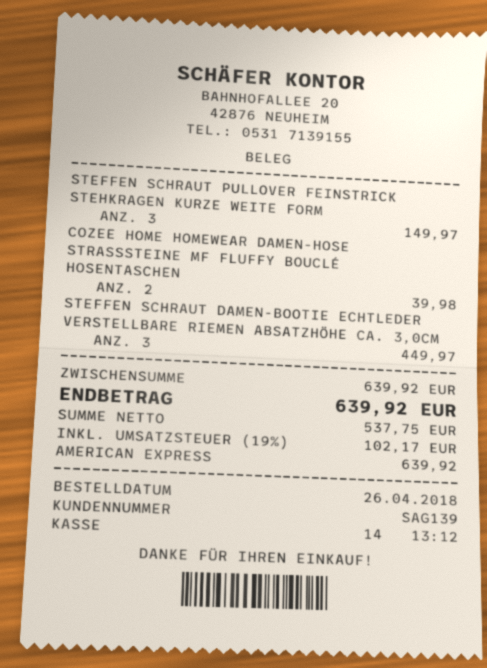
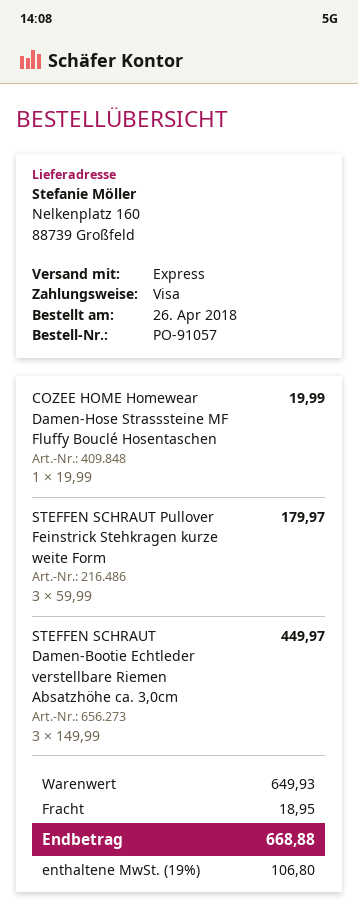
payment method: American Express -> Visa
STEFFEN SCHRAUT PULLOVER FEINSTRICK STEHKRAGEN KURZE WEITE FORM: 3 for 149.97 -> 3 for 179.97
COZEE HOME HOMEWEAR DAMEN-HOSE STRASSSTEINE MF FLUFFY BOUCLÉ HOSENTASCHEN: 2 for 39.98 -> 1 for 19.99
subtotal: 639.92 -> 649.93
shipping: none -> 18.95
tax: 19% = 102.17 -> 19% = 106.80
total: 639.92 -> 668.88

